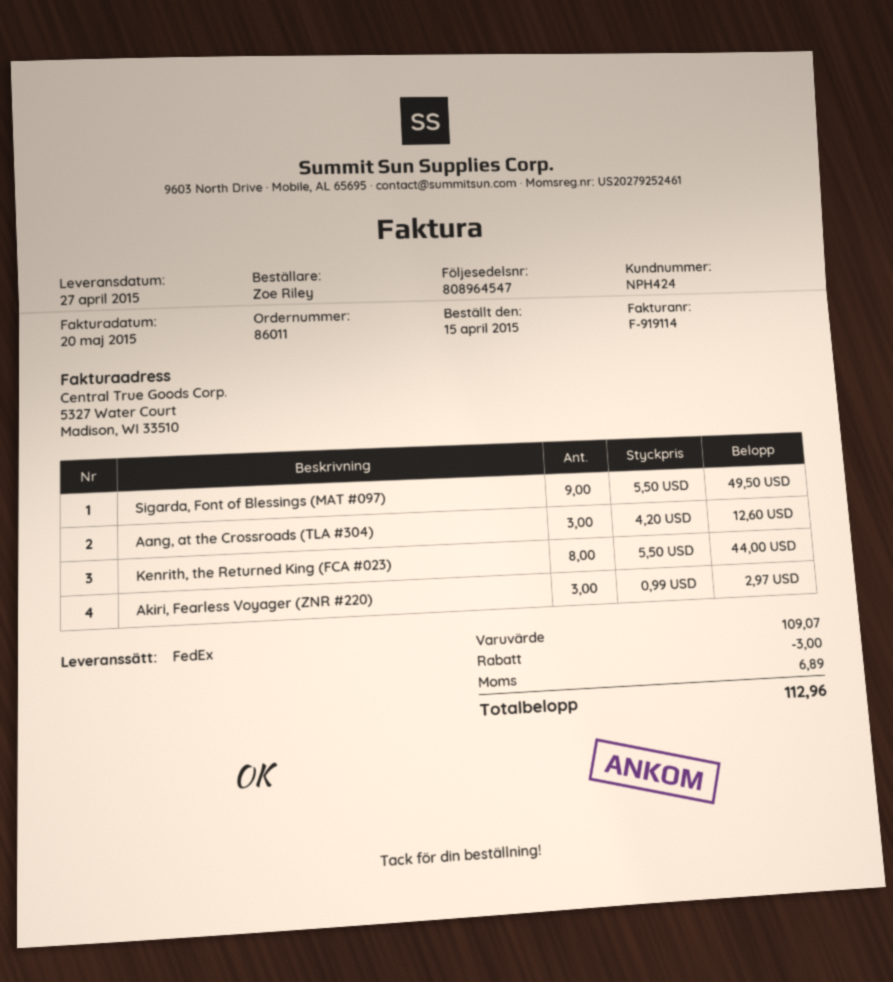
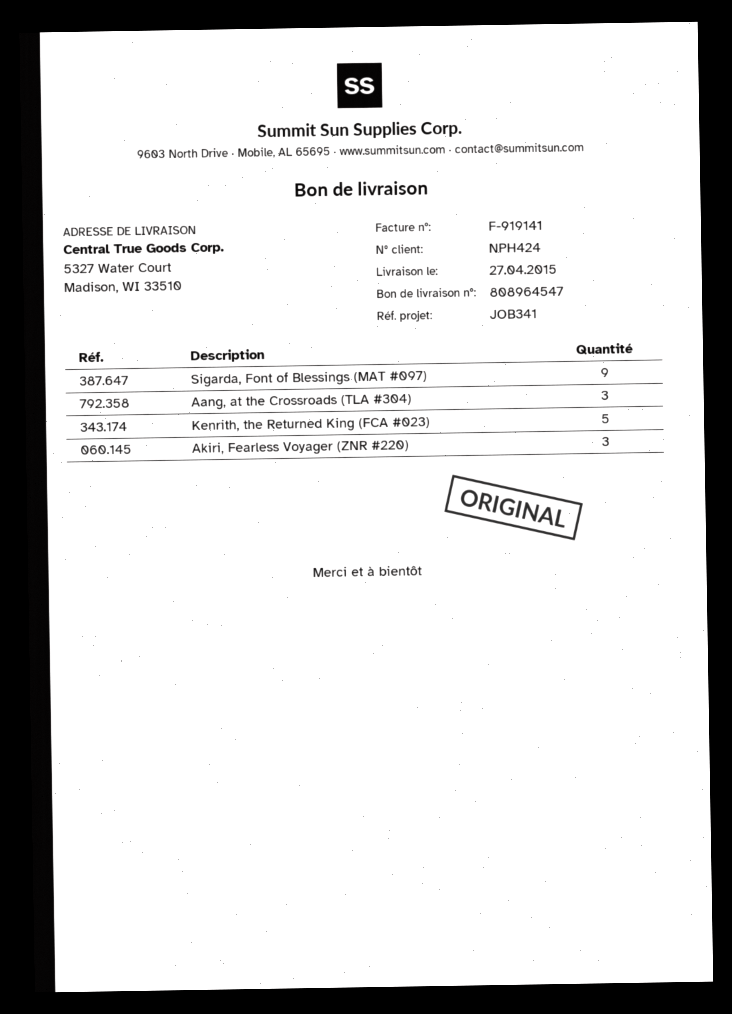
invoice number: F-919114 -> F-919141
Kenrith, the Returned King (FCA #023): 8 -> 5

